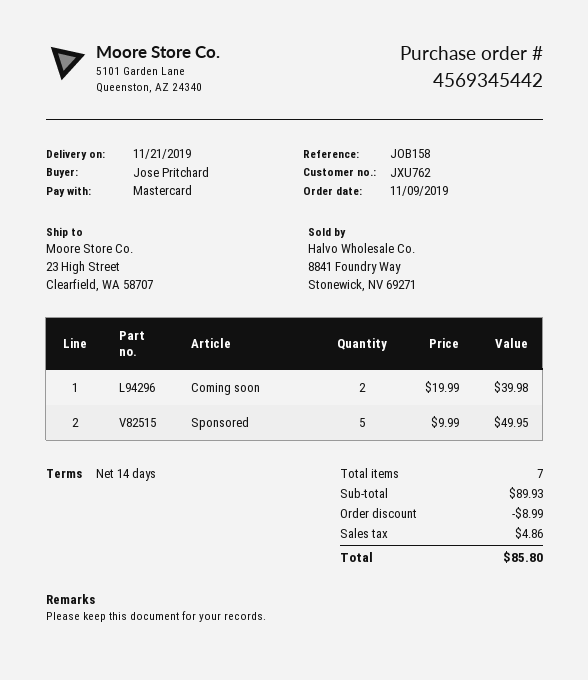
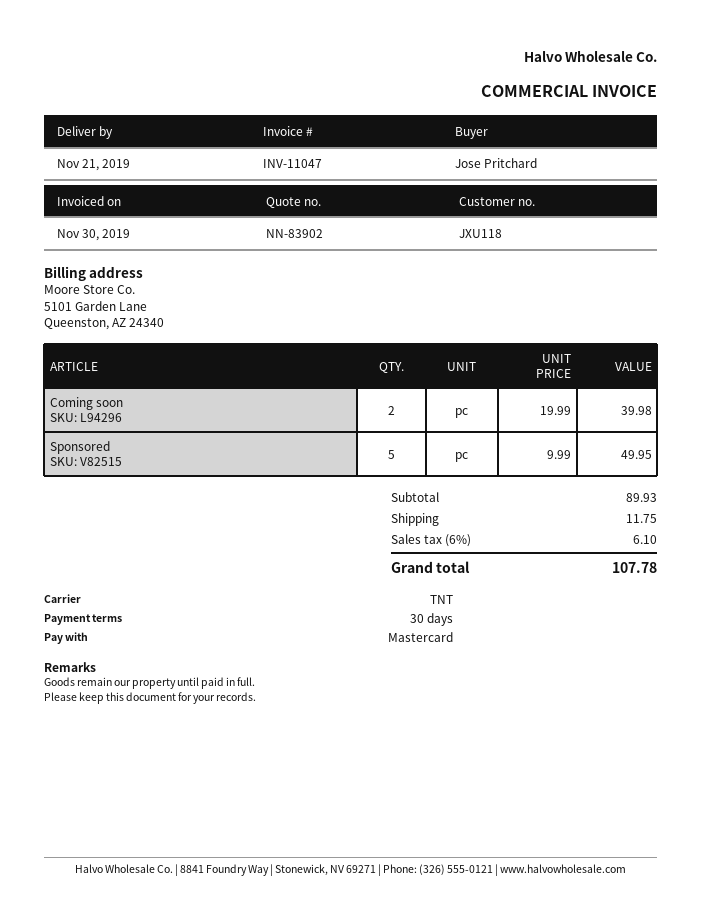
payment terms: 14 days -> 30 days
customer number: JXU762 -> JXU118
discount: 8.99 -> none
shipping: none -> 11.75
tax: 4.86 -> 6.10
total: 85.80 -> 107.78

